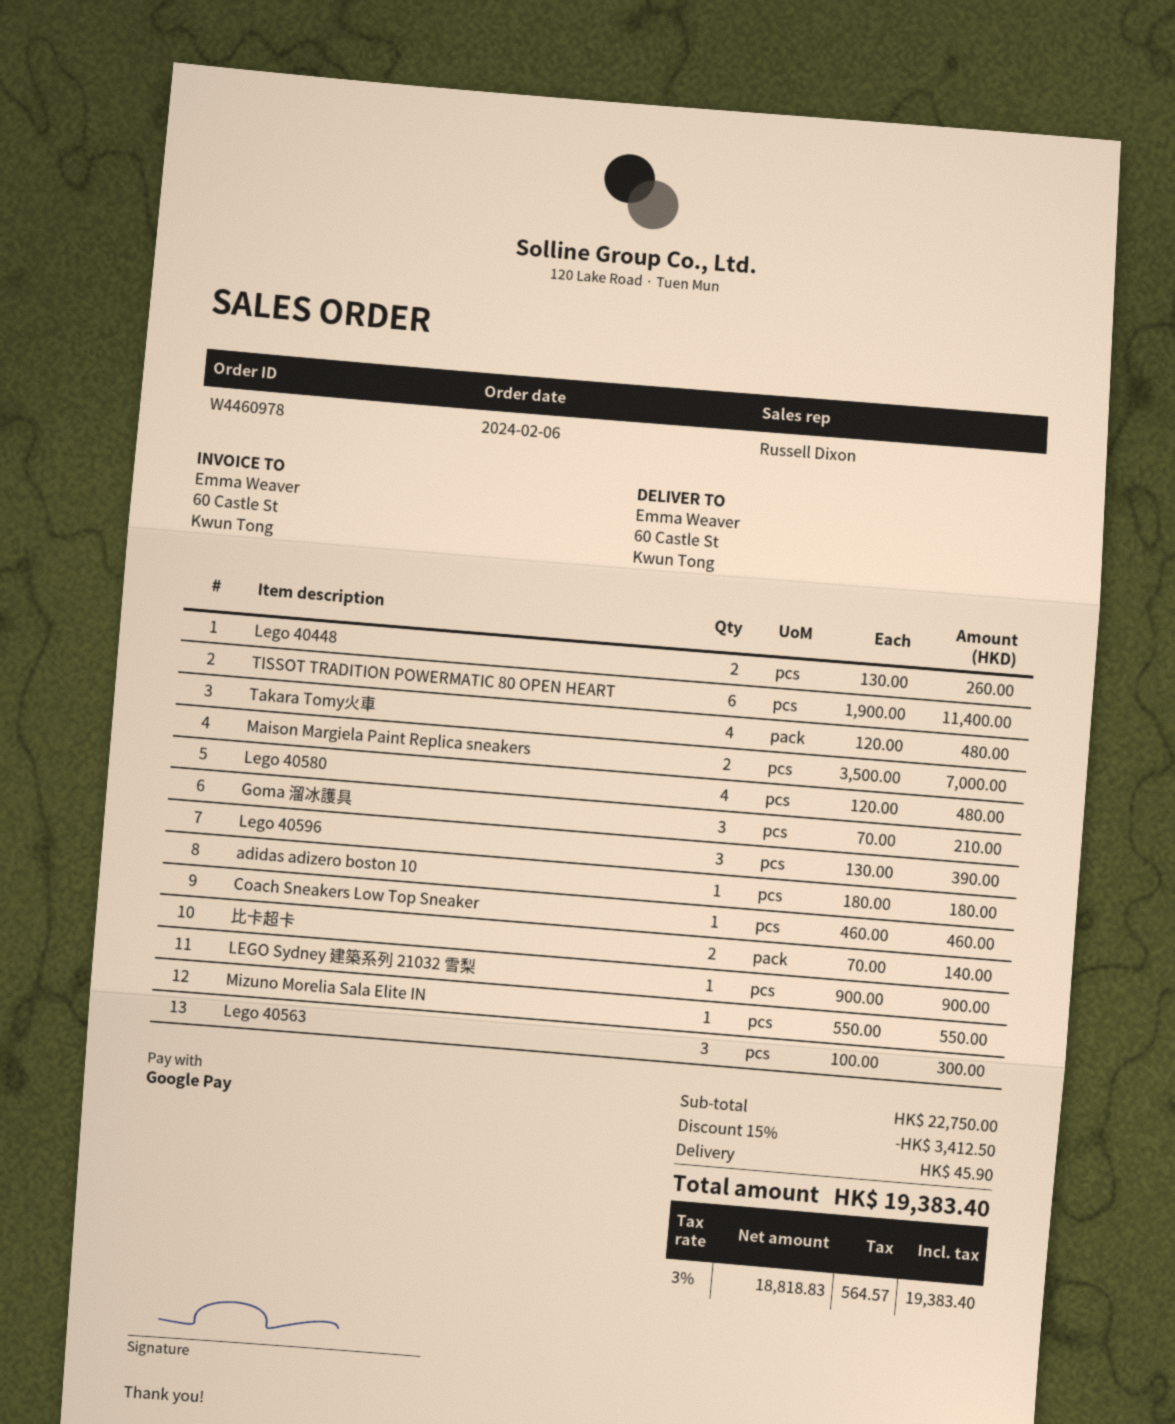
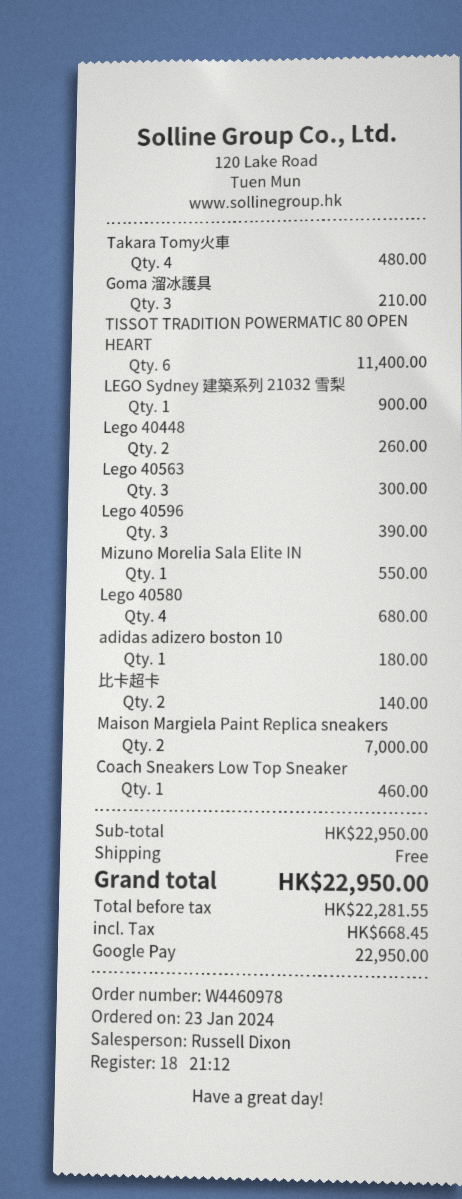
order date: 2024-02-06 -> 2024-01-23
Lego 40580: 4 for 480.00 -> 4 for 680.00
subtotal: 22750.00 -> 22950.00
discount: 15% = 3412.50 -> none
shipping: 45.90 -> 0.00
net: 18818.83 -> 22281.55
tax: 564.57 -> 668.45
total: 19383.40 -> 22950.00

